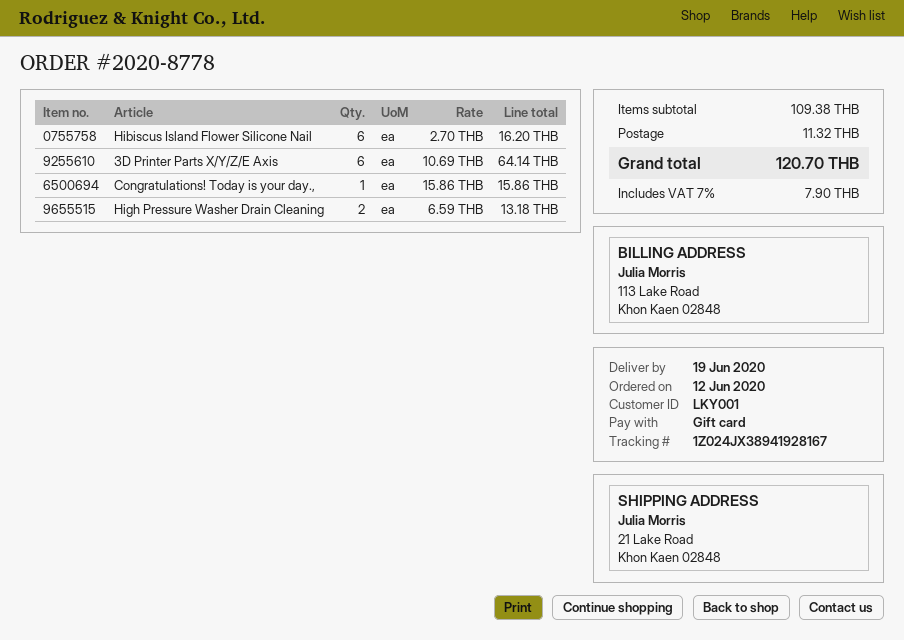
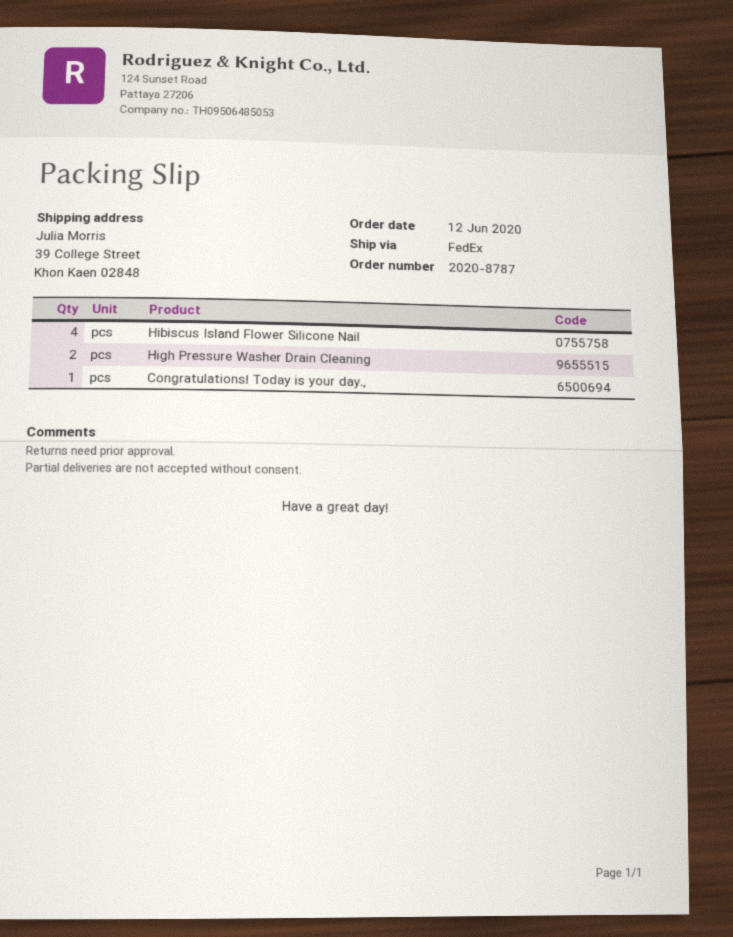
order number: 2020-8778 -> 2020-8787
ship to: 21 Lake Road, Khon Kaen 02848 -> 39 College Street, Khon Kaen 02848
Hibiscus Island Flower Silicone Nail: 6 -> 4
3D Printer Parts X/Y/Z/E Axis: 6 -> none

